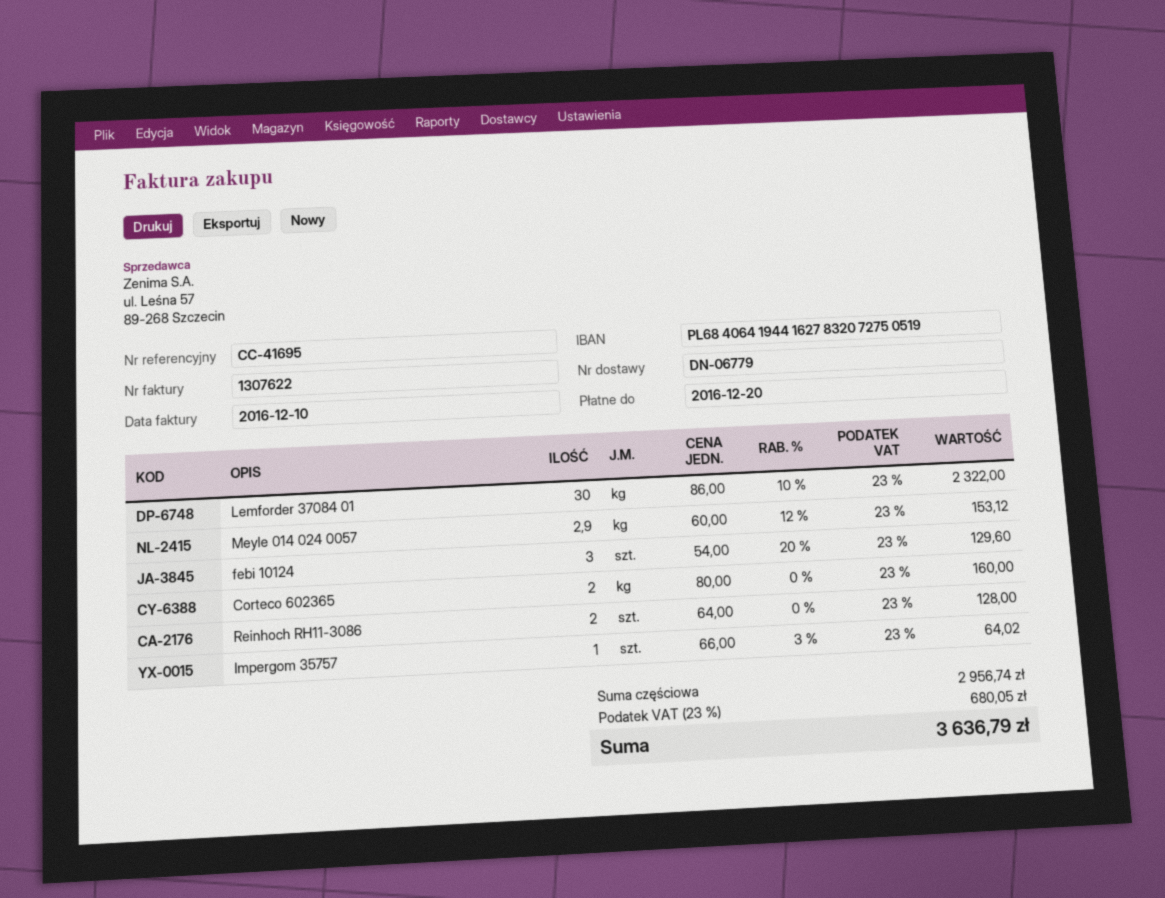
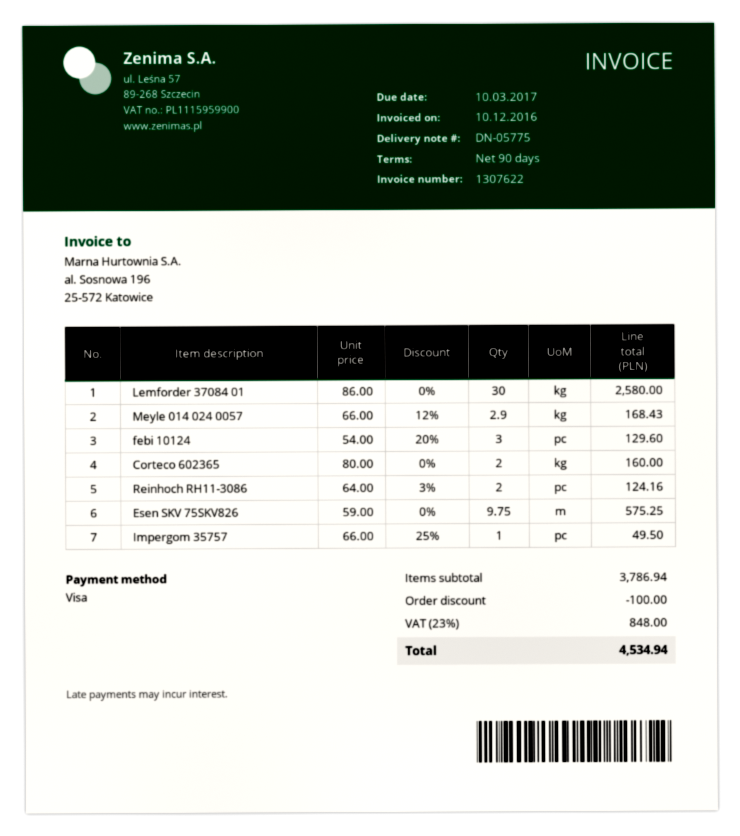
delivery note number: DN-06779 -> DN-05775
due date: 2016-12-20 -> 2017-03-10
Lemforder 37084 01: 30 x 86.00 - 10% = 2322.00 -> 30 x 86.00 = 2580.00
Meyle 014 024 0057: 2.9 x 60.00 - 12% = 153.12 -> 2.9 x 66.00 - 12% = 168.43
Reinhoch RH11-3086: 2 x 64.00 = 128.00 -> 2 x 64.00 - 3% = 124.16
Impergom 35757: 1 x 66.00 - 3% = 64.02 -> 1 x 66.00 - 25% = 49.50
Esen SKV 75SKV826: none -> 9.75 x 59.00 = 575.25
subtotal: 2956.74 -> 3786.94
discount: none -> 100.00
tax: 23% = 680.05 -> 23% = 848.00
total: 3636.79 -> 4534.94

